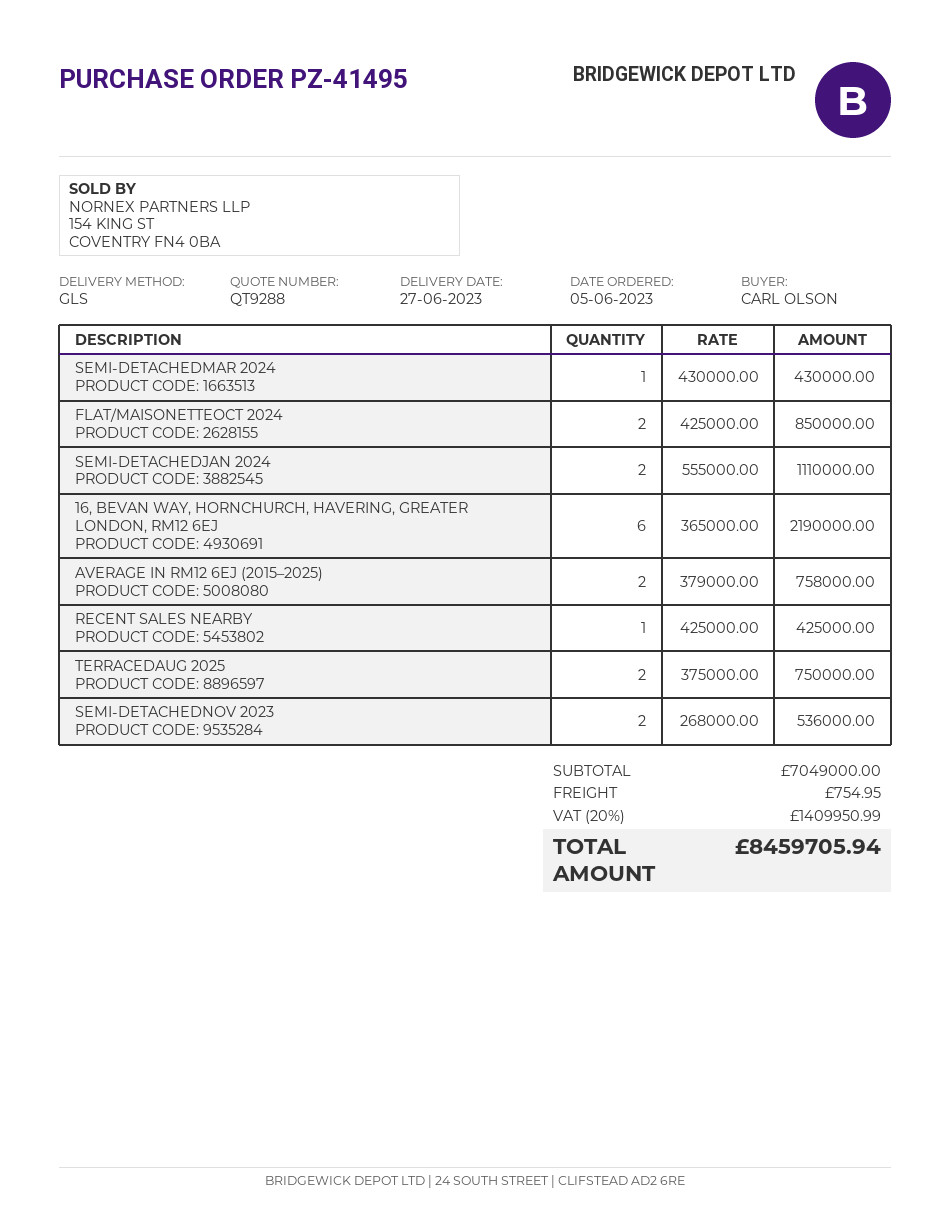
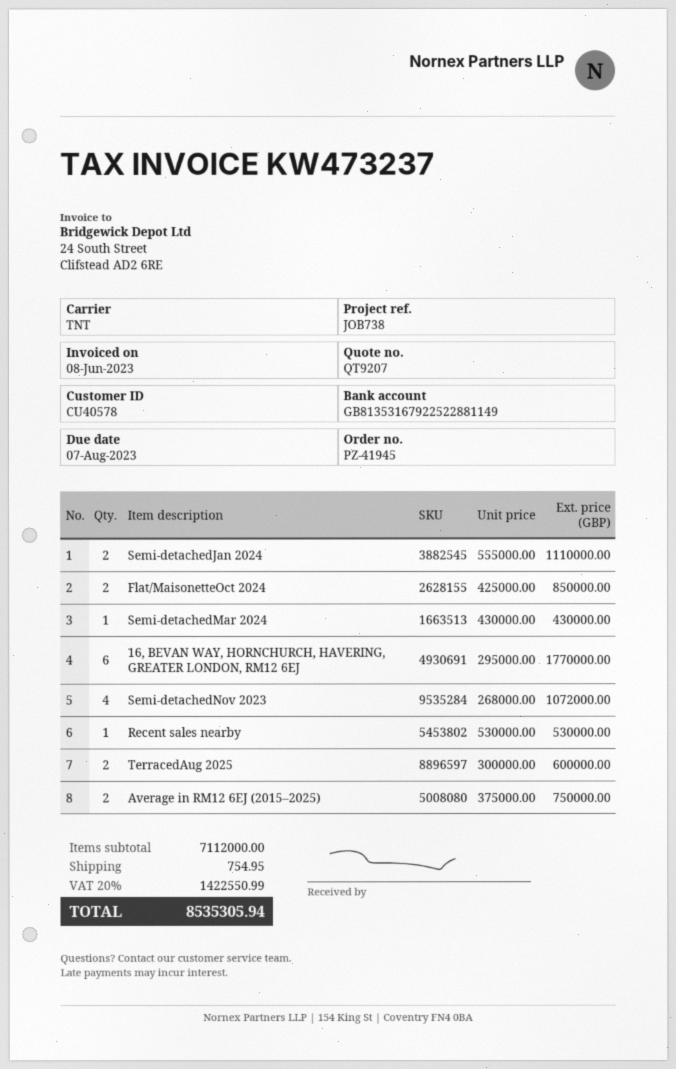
quote number: QT9288 -> QT9207
order number: PZ-41495 -> PZ-41945
shipping method: GLS -> TNT
16, BEVAN WAY, HORNCHURCH, HAVERING, GREATER LONDON, RM12 6EJ: 6 x 365000.00 = 2190000.00 -> 6 x 295000.00 = 1770000.00
AVERAGE IN RM12 6EJ (2015–2025): 2 x 379000.00 = 758000.00 -> 2 x 375000.00 = 750000.00
RECENT SALES NEARBY: 1 x 425000.00 = 425000.00 -> 1 x 530000.00 = 530000.00
TERRACEDAUG 2025: 2 x 375000.00 = 750000.00 -> 2 x 300000.00 = 600000.00
SEMI-DETACHEDNOV 2023: 2 x 268000.00 = 536000.00 -> 4 x 268000.00 = 1072000.00
subtotal: 7049000.00 -> 7112000.00
tax: 20% = 1409950.99 -> 20% = 1422550.99
total: 8459705.94 -> 8535305.94

